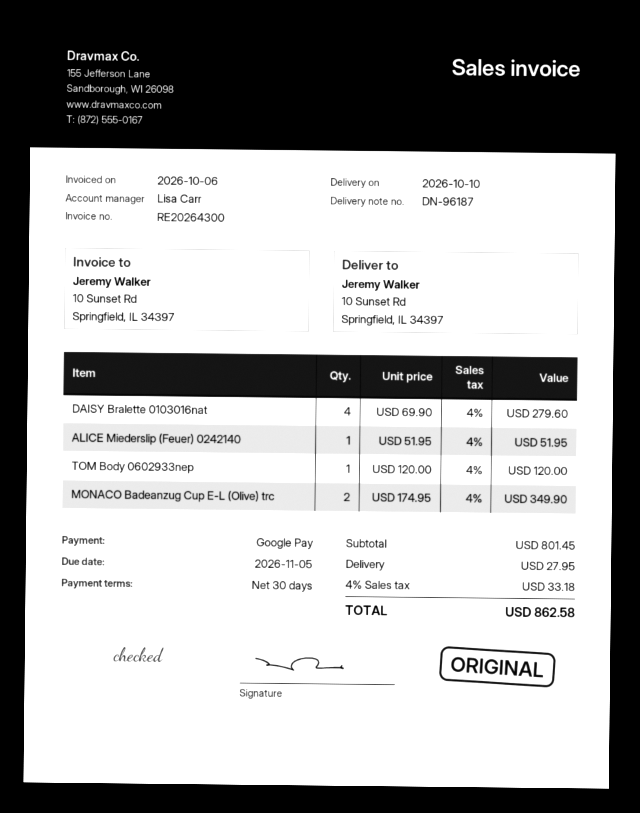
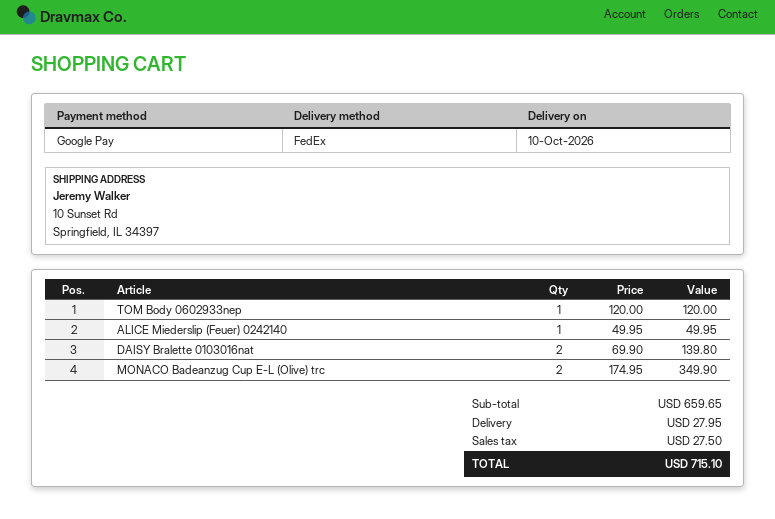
DAISY Bralette 0103016nat: 4 x 69.90 = 279.60 -> 2 x 69.90 = 139.80
ALICE Miederslip (Feuer) 0242140: 1 x 51.95 = 51.95 -> 1 x 49.95 = 49.95
subtotal: 801.45 -> 659.65
tax: 33.18 -> 27.50
total: 862.58 -> 715.10

